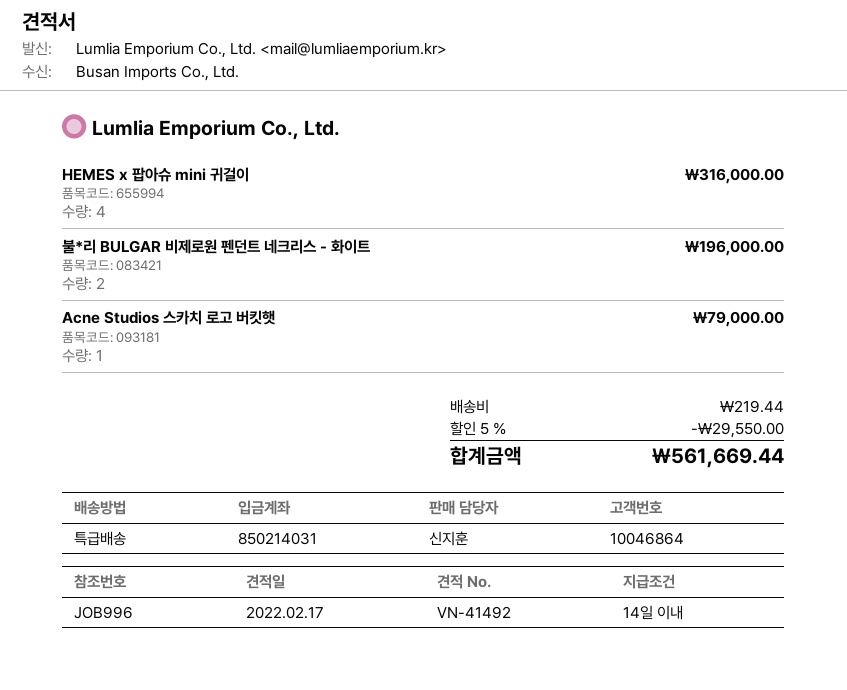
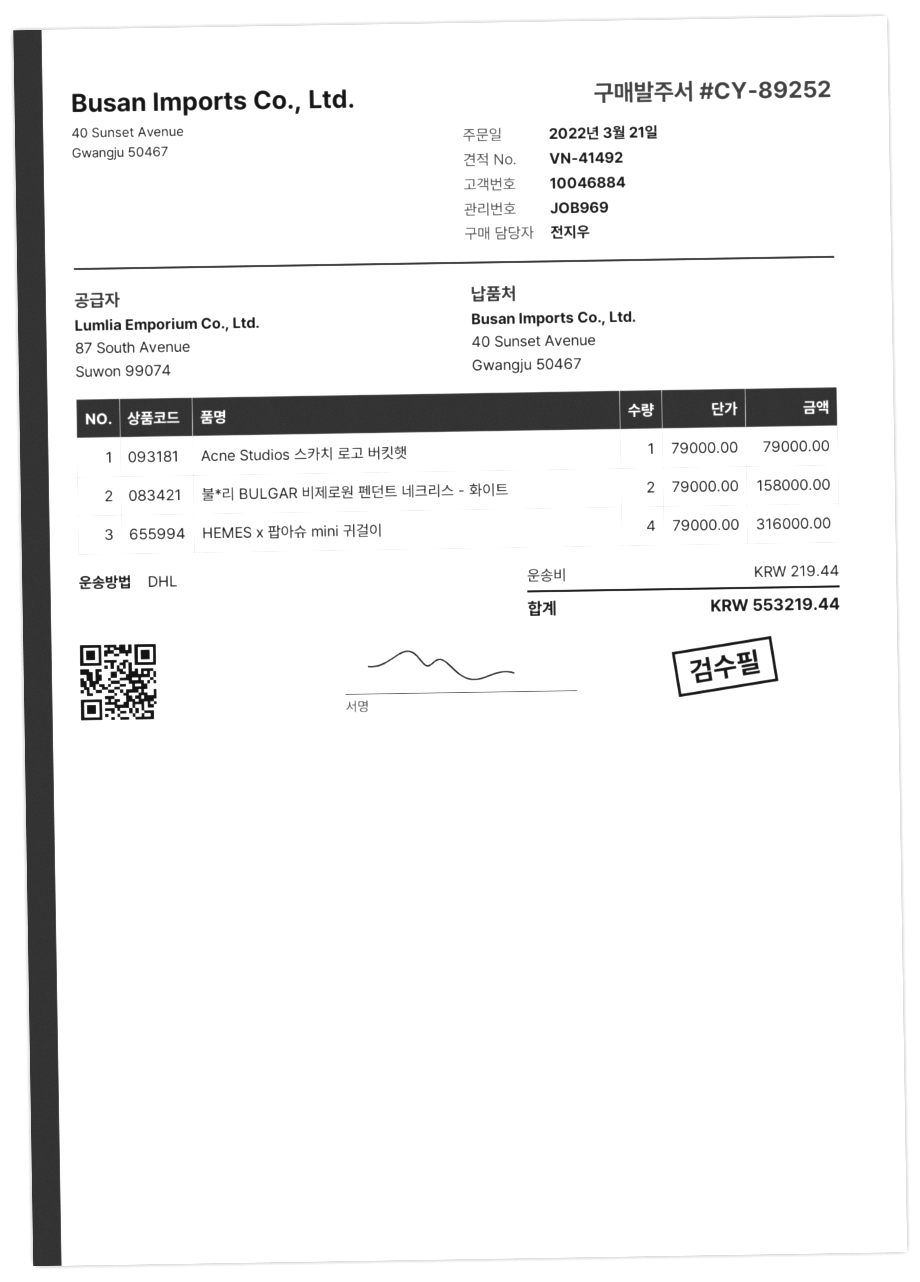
customer number: 10046864 -> 10046884
reference: JOB996 -> JOB969
shipping method: express -> DHL
불*리 BULGAR 비제로원 펜던트 네크리스 - 화이트: 2 for 196000.00 -> 2 for 158000.00
discount: 5% = 29550.00 -> none
total: 561669.44 -> 553219.44

